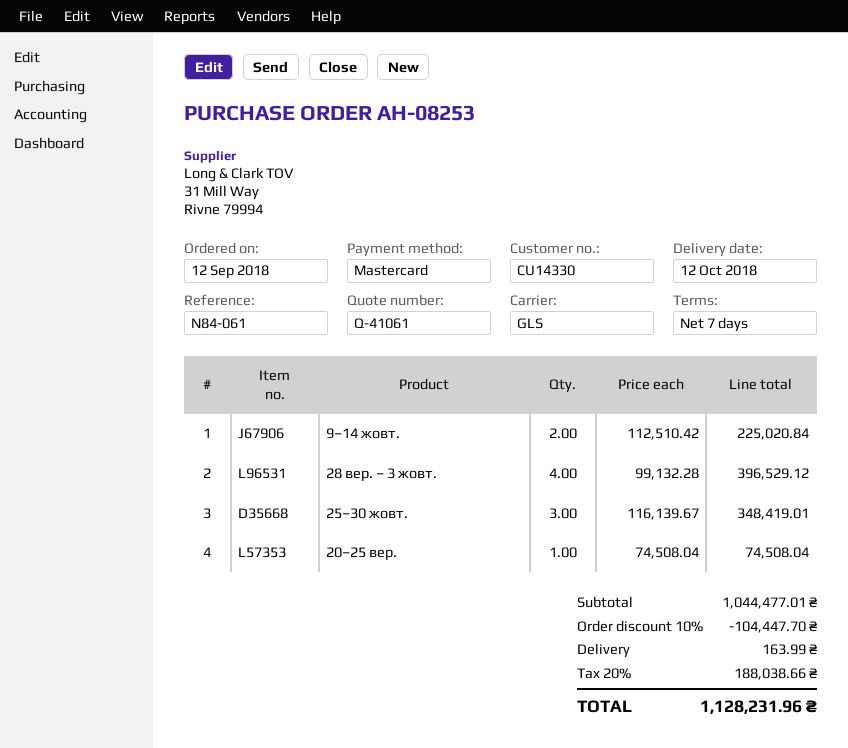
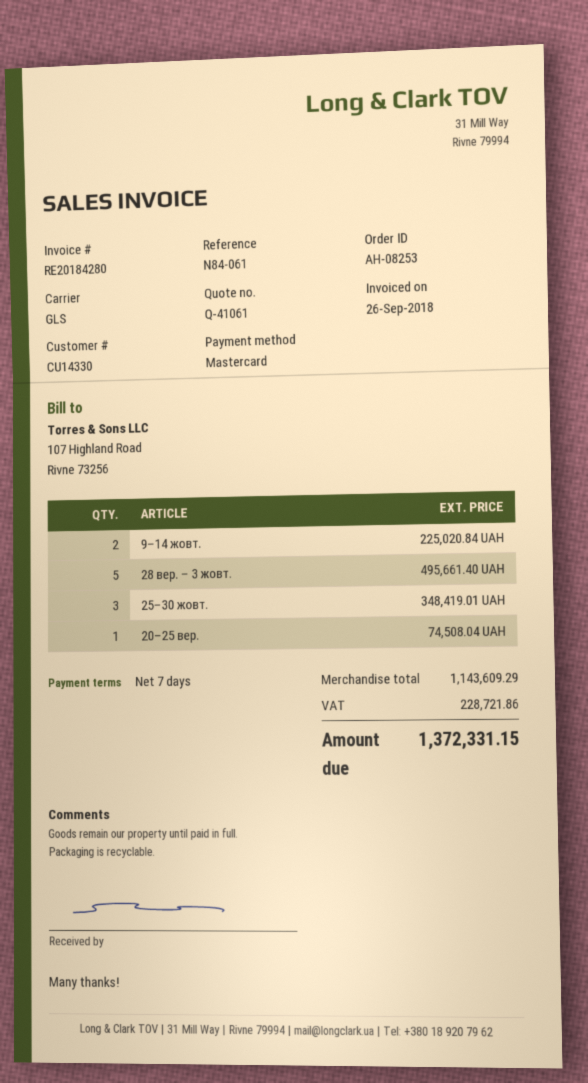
28 вер. – 3 жовт.: 4 for 396529.12 -> 5 for 495661.40
subtotal: 1044477.01 -> 1143609.29
discount: 10% = 104447.70 -> none
shipping: 163.99 -> none
tax: 188038.66 -> 228721.86
total: 1128231.96 -> 1372331.15

